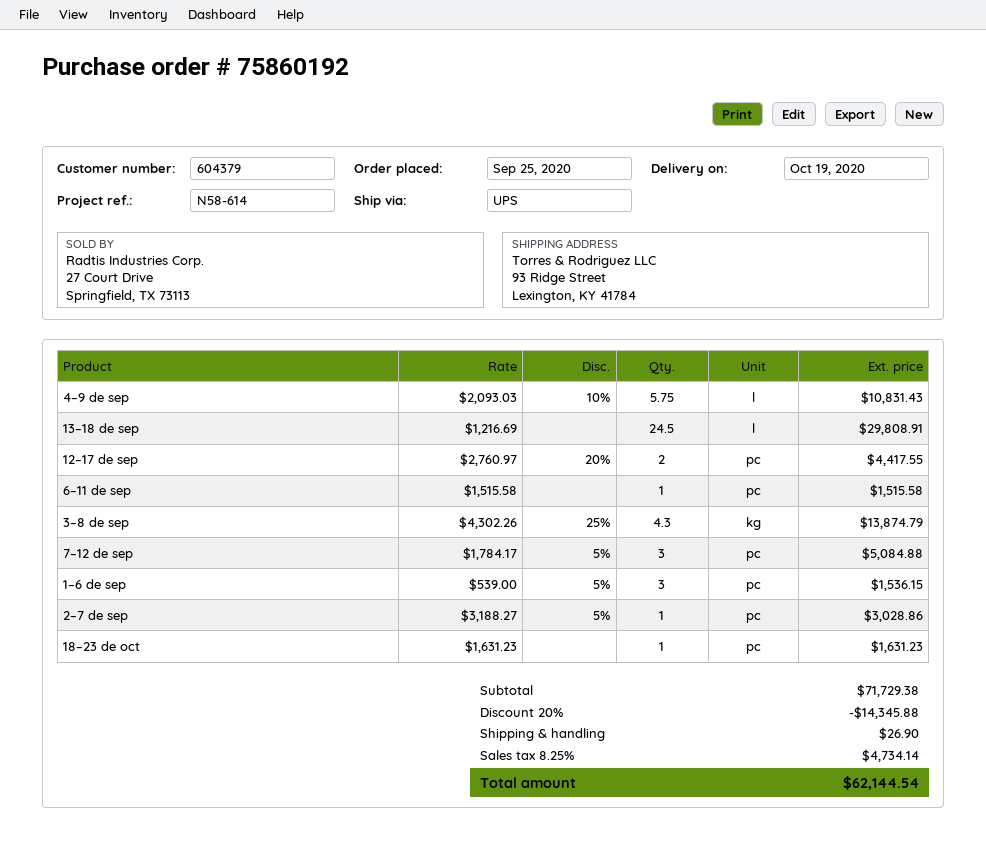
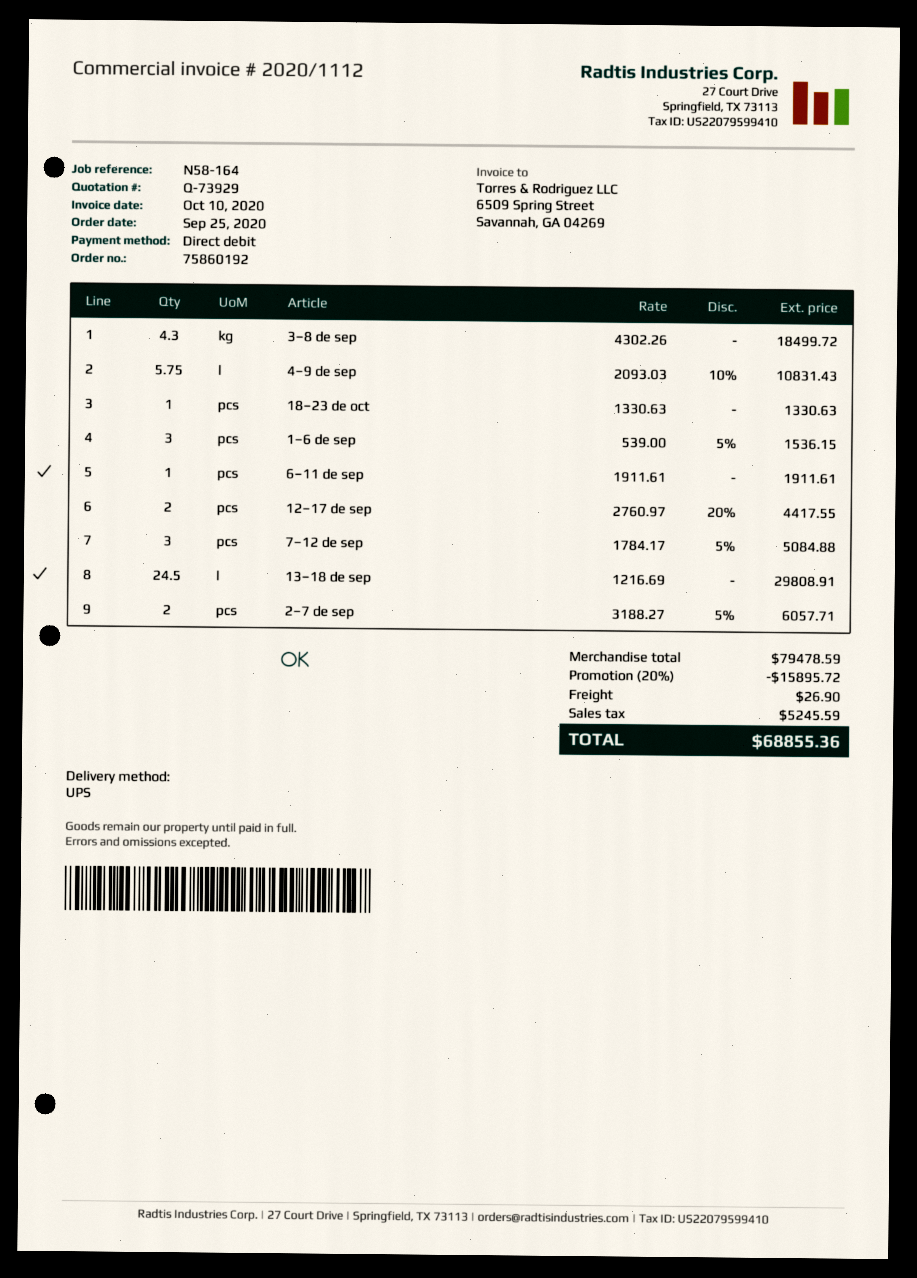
reference: N58-614 -> N58-164
6–11 de sep: 1 x 1515.58 = 1515.58 -> 1 x 1911.61 = 1911.61
3–8 de sep: 4.3 x 4302.26 - 25% = 13874.79 -> 4.3 x 4302.26 = 18499.72
2–7 de sep: 1 x 3188.27 - 5% = 3028.86 -> 2 x 3188.27 - 5% = 6057.71
18–23 de oct: 1 x 1631.23 = 1631.23 -> 1 x 1330.63 = 1330.63
subtotal: 71729.38 -> 79478.59
discount: 20% = 14345.88 -> 20% = 15895.72
tax: 4734.14 -> 5245.59
total: 62144.54 -> 68855.36

